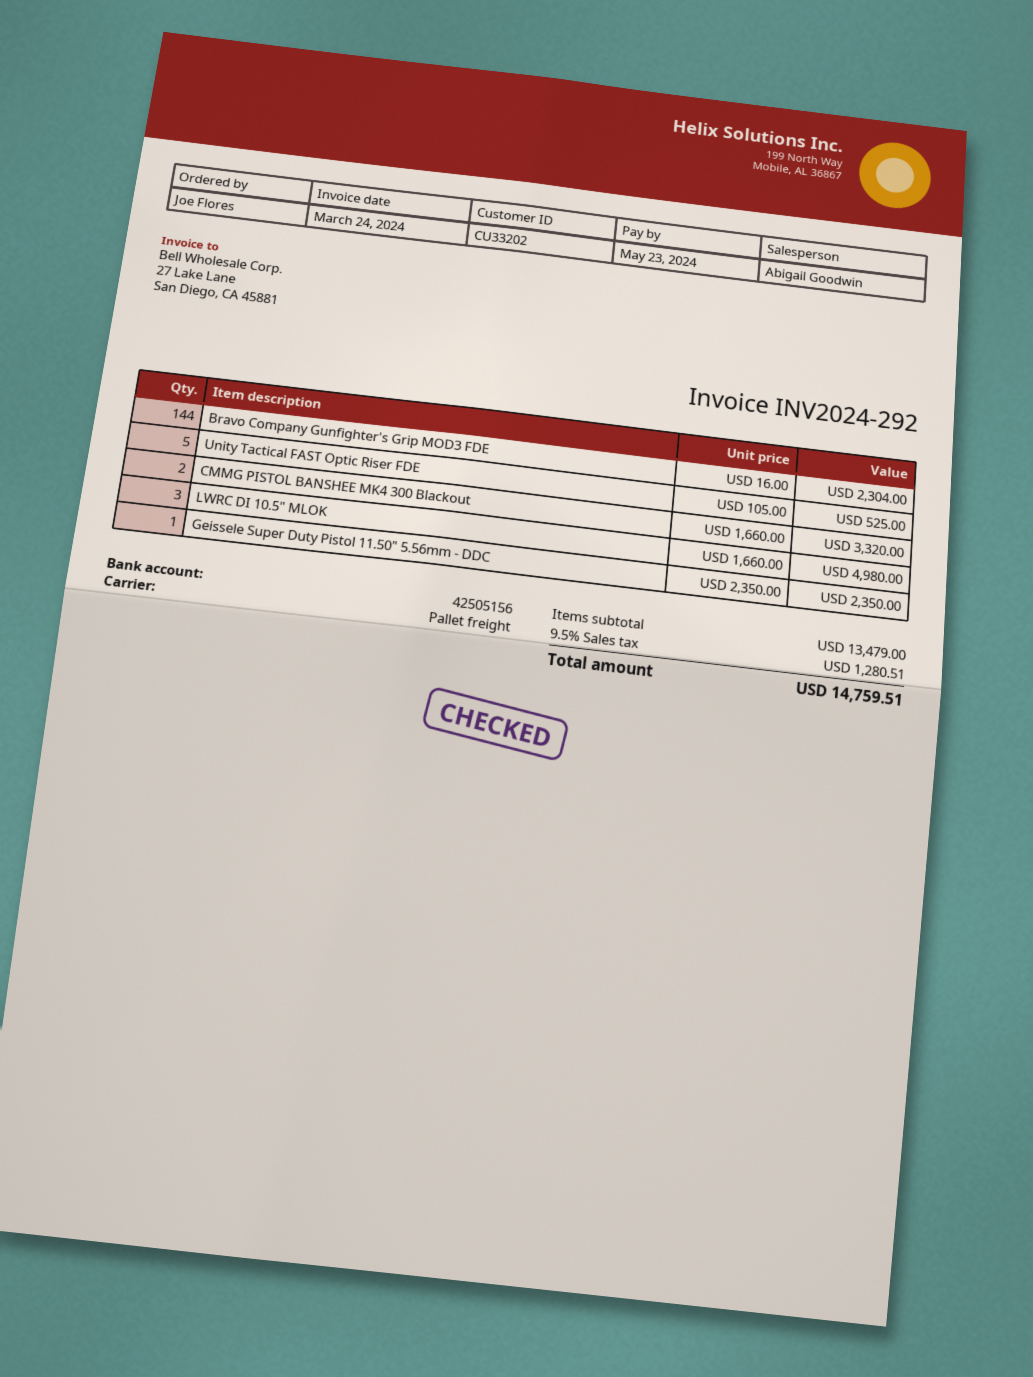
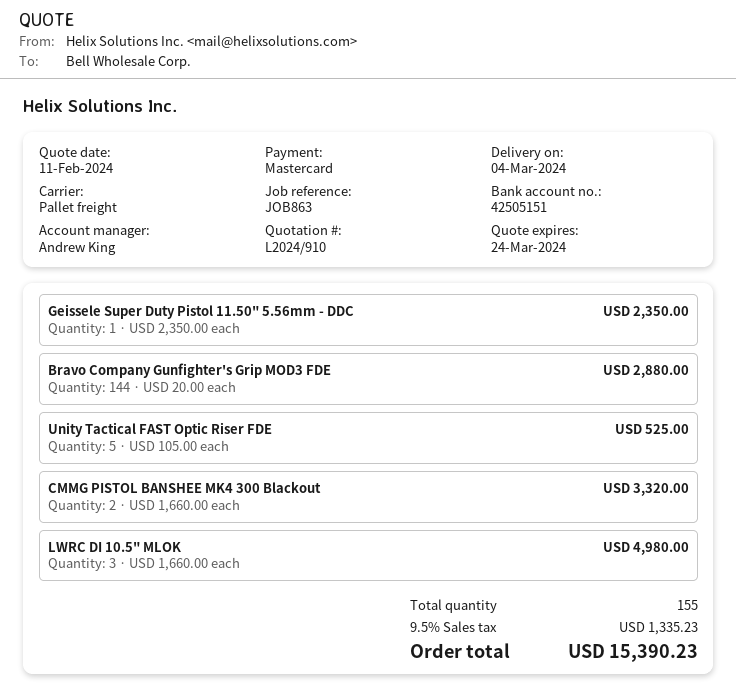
sales rep: Abigail Goodwin -> Andrew King
bank account: 42505156 -> 42505151
Bravo Company Gunfighter's Grip MOD3 FDE: 144 x 16.00 = 2304.00 -> 144 x 20.00 = 2880.00
tax: 9.5% = 1280.51 -> 9.5% = 1335.23
total: 14759.51 -> 15390.23

